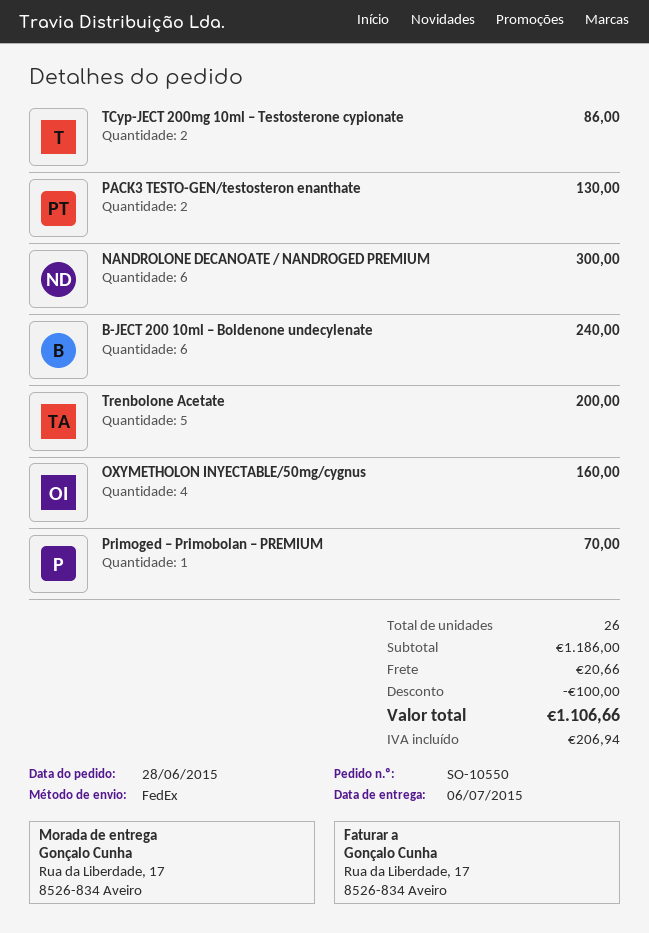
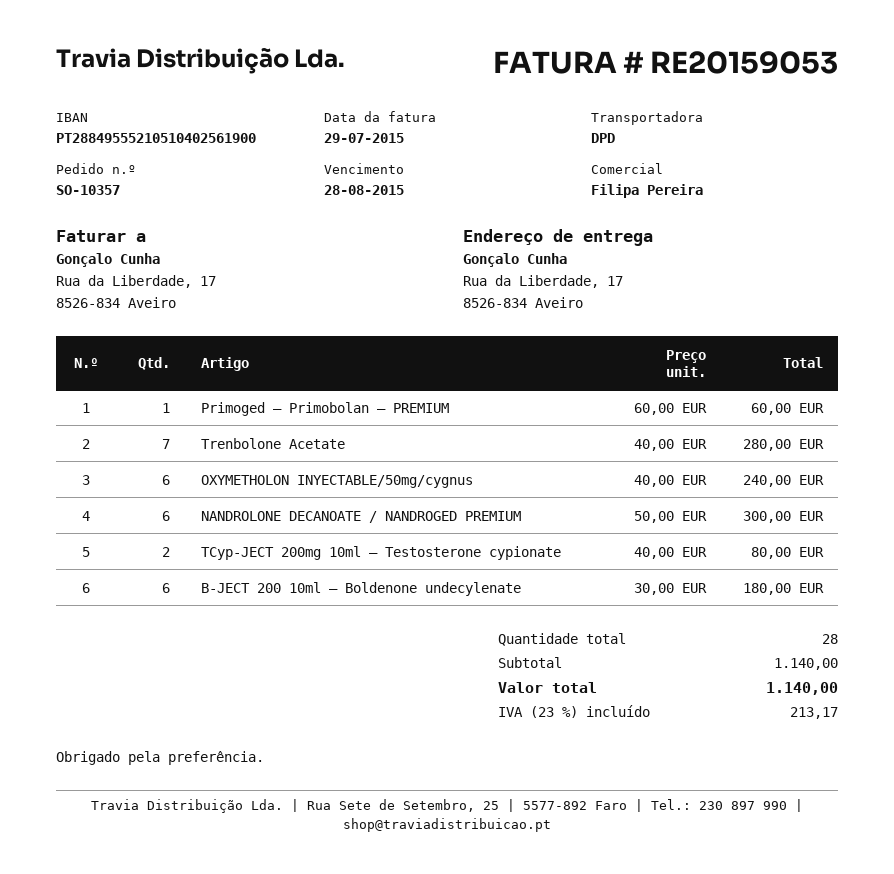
order number: SO-10550 -> SO-10357
shipping method: FedEx -> DPD
TCyp-JECT 200mg 10ml – Testosterone cypionate: 2 for 86.00 -> 2 for 80.00
PACK3 TESTO-GEN/testosteron enanthate: 2 for 130.00 -> none
B-JECT 200 10ml – Boldenone undecylenate: 6 for 240.00 -> 6 for 180.00
Trenbolone Acetate: 5 for 200.00 -> 7 for 280.00
OXYMETHOLON INYECTABLE/50mg/cygnus: 4 for 160.00 -> 6 for 240.00
Primoged – Primobolan – PREMIUM: 1 for 70.00 -> 1 for 60.00
total quantity: 26 -> 28
subtotal: 1186.00 -> 1140.00
discount: 100.00 -> none
shipping: 20.66 -> none
tax: 206.94 -> 213.17
total: 1106.66 -> 1140.00

